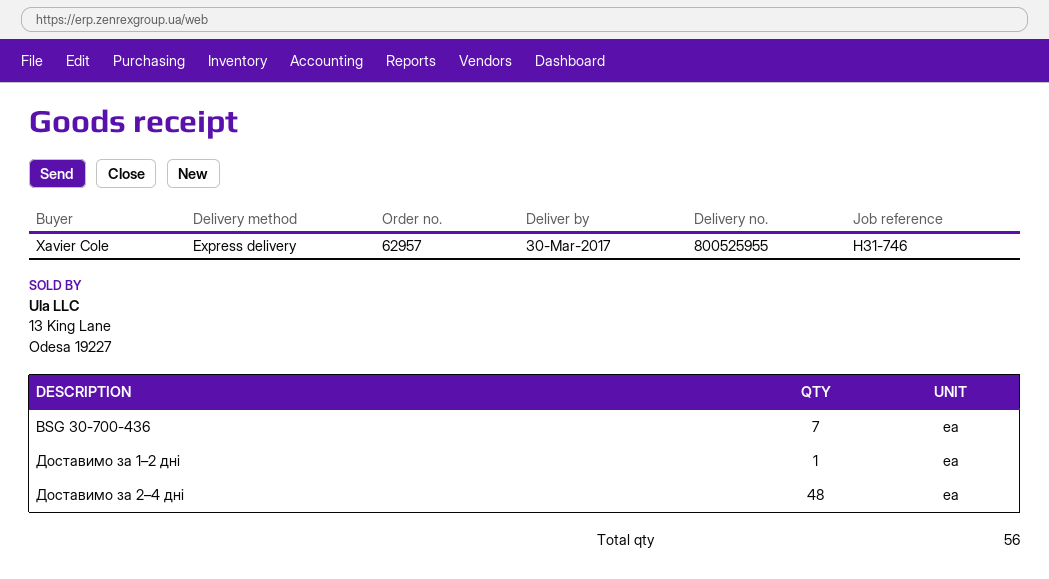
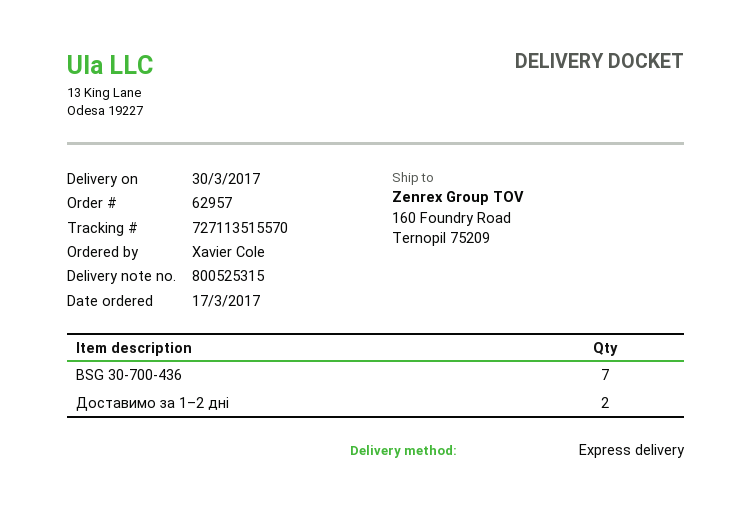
delivery note number: 800525955 -> 800525315
Доставимо за 1–2 дні: 1 -> 2
Доставимо за 2–4 дні: 48 -> none

